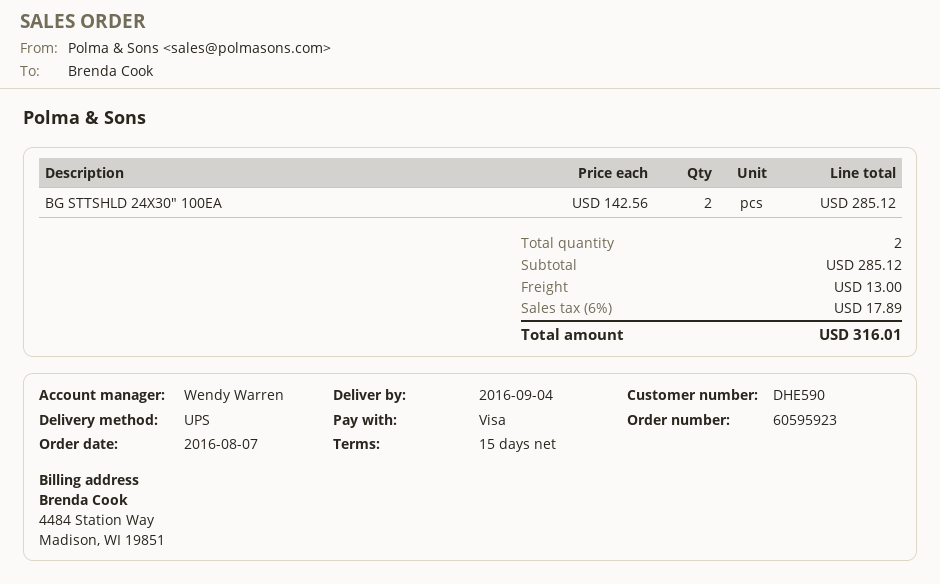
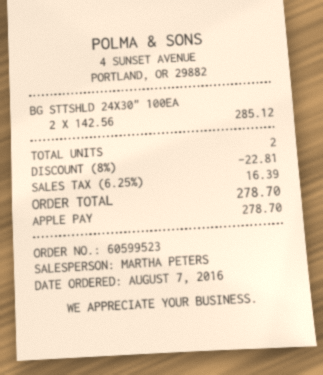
order number: 60595923 -> 60599523
sales rep: Wendy Warren -> MARTHA PETERS
payment method: Visa -> Apple Pay
discount: none -> 8% = 22.81
shipping: 13.00 -> none
tax: 6% = 17.89 -> 6.25% = 16.39
total: 316.01 -> 278.70

